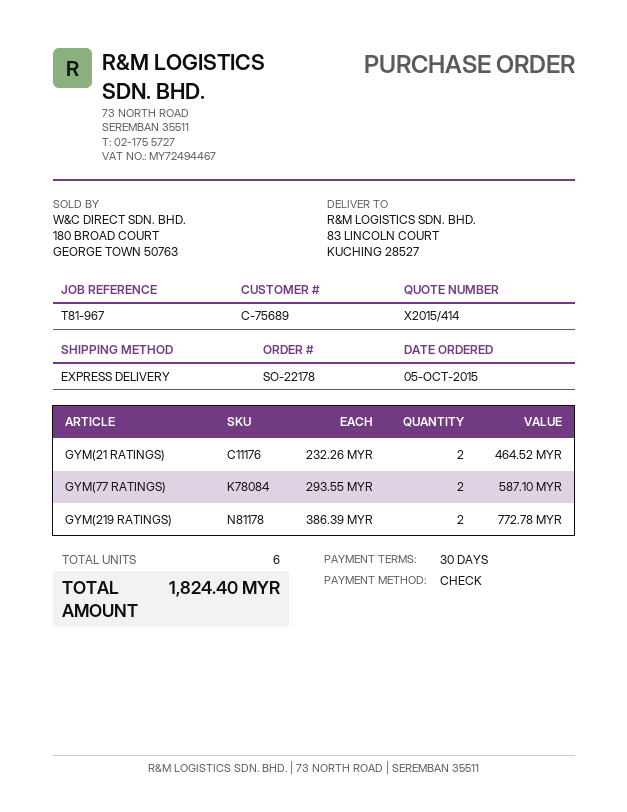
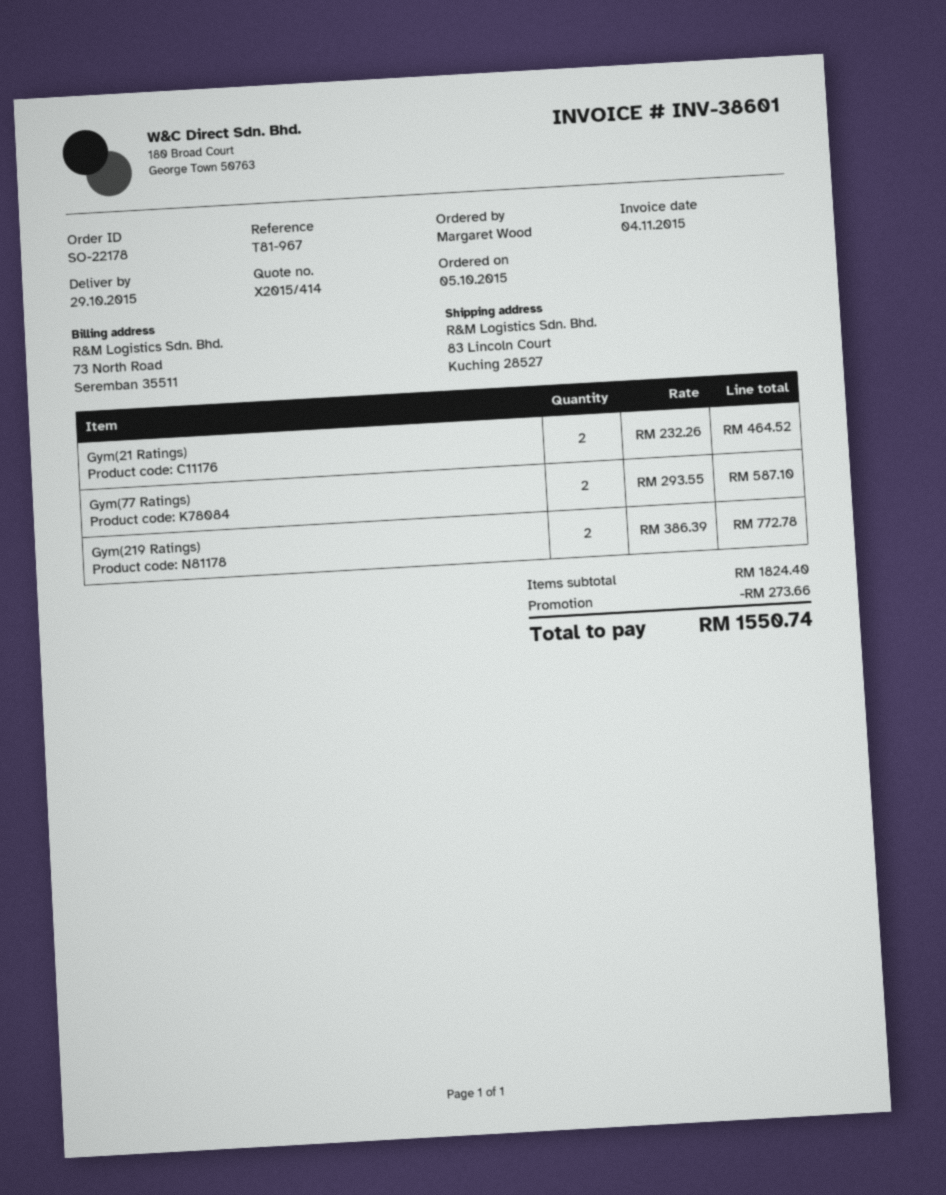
discount: none -> 273.66
total: 1824.40 -> 1550.74

